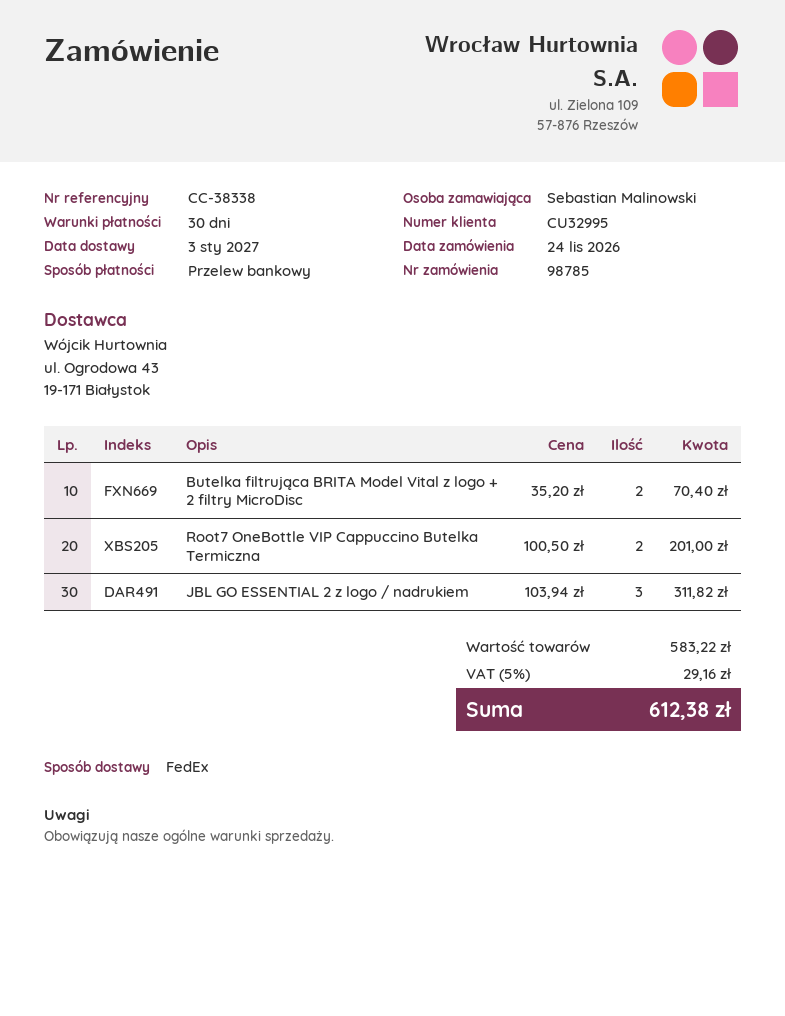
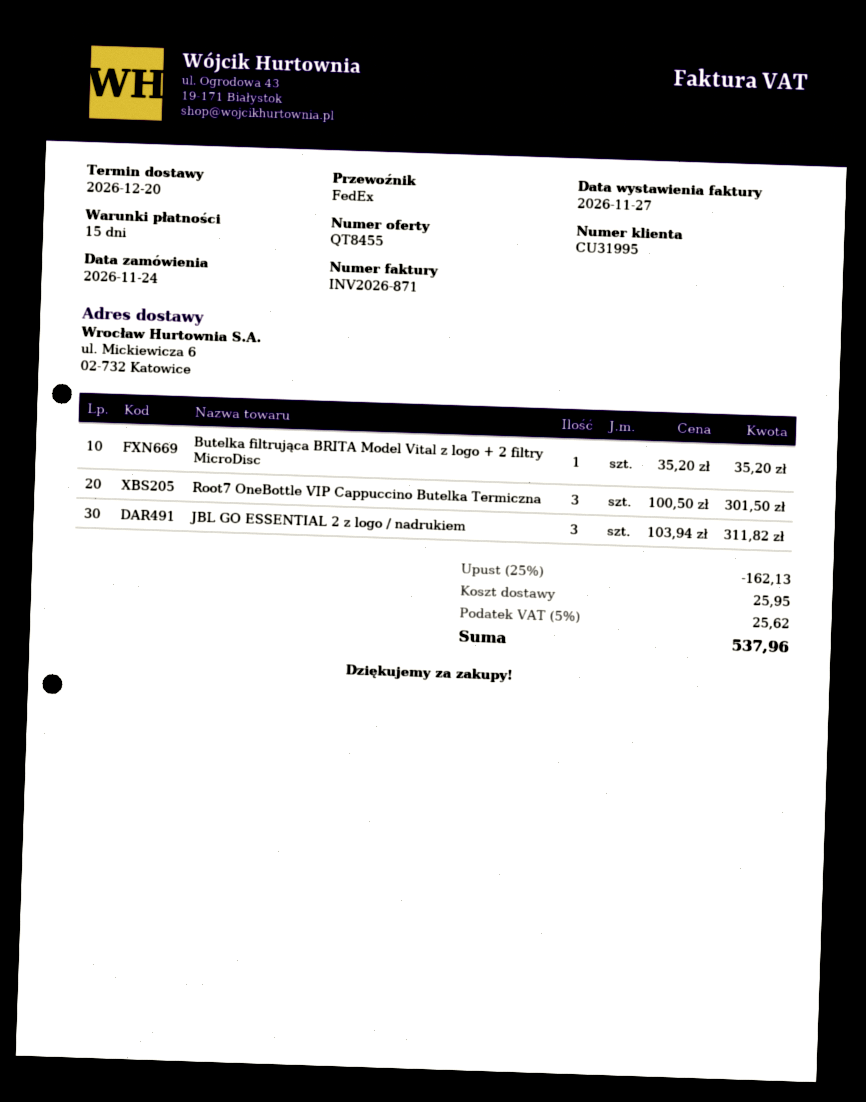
delivery date: 2027-01-03 -> 2026-12-20
payment terms: 30 days -> 15 days
customer number: CU32995 -> CU31995
Butelka filtrująca BRITA Model Vital z logo + 2 filtry MicroDisc: 2 x 35.20 = 70.40 -> 1 x 35.20 = 35.20
Root7 OneBottle VIP Cappuccino Butelka Termiczna: 2 x 100.50 = 201.00 -> 3 x 100.50 = 301.50
discount: none -> 25% = 162.13
shipping: none -> 25.95
tax: 5% = 29.16 -> 5% = 25.62
total: 612.38 -> 537.96

